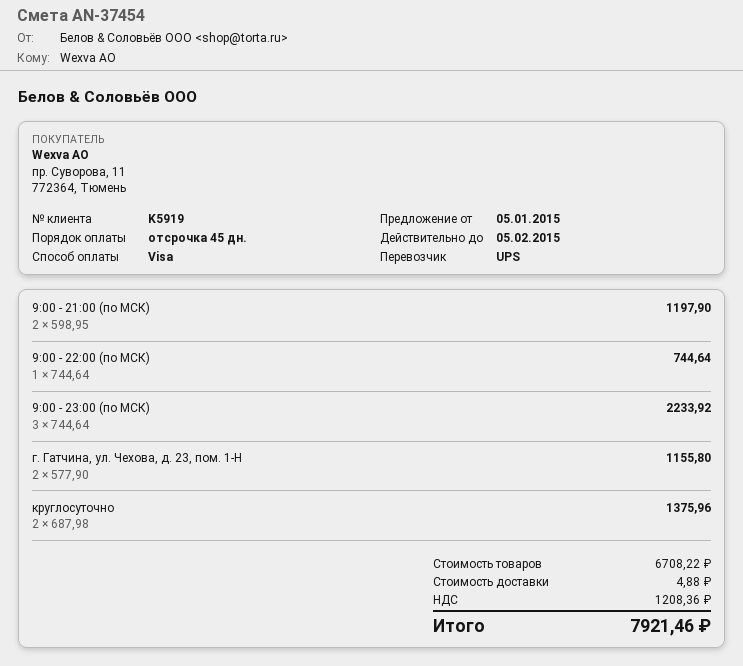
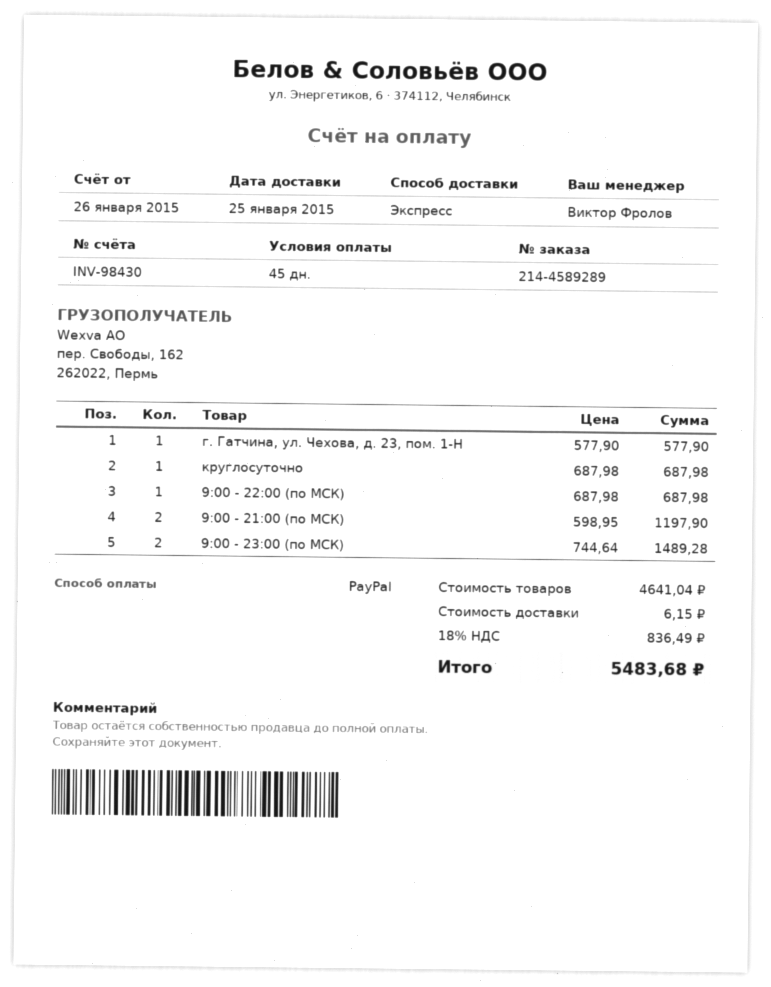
payment method: Visa -> PayPal
shipping method: UPS -> express
9:00 - 22:00 (по МСК): 1 x 744.64 = 744.64 -> 1 x 687.98 = 687.98
9:00 - 23:00 (по МСК): 3 x 744.64 = 2233.92 -> 2 x 744.64 = 1489.28
г. Гатчина, ул. Чехова, д. 23, пом. 1-Н: 2 x 577.90 = 1155.80 -> 1 x 577.90 = 577.90
круглосуточно: 2 x 687.98 = 1375.96 -> 1 x 687.98 = 687.98
subtotal: 6708.22 -> 4641.04
shipping: 4.88 -> 6.15
tax: 1208.36 -> 836.49
total: 7921.46 -> 5483.68

